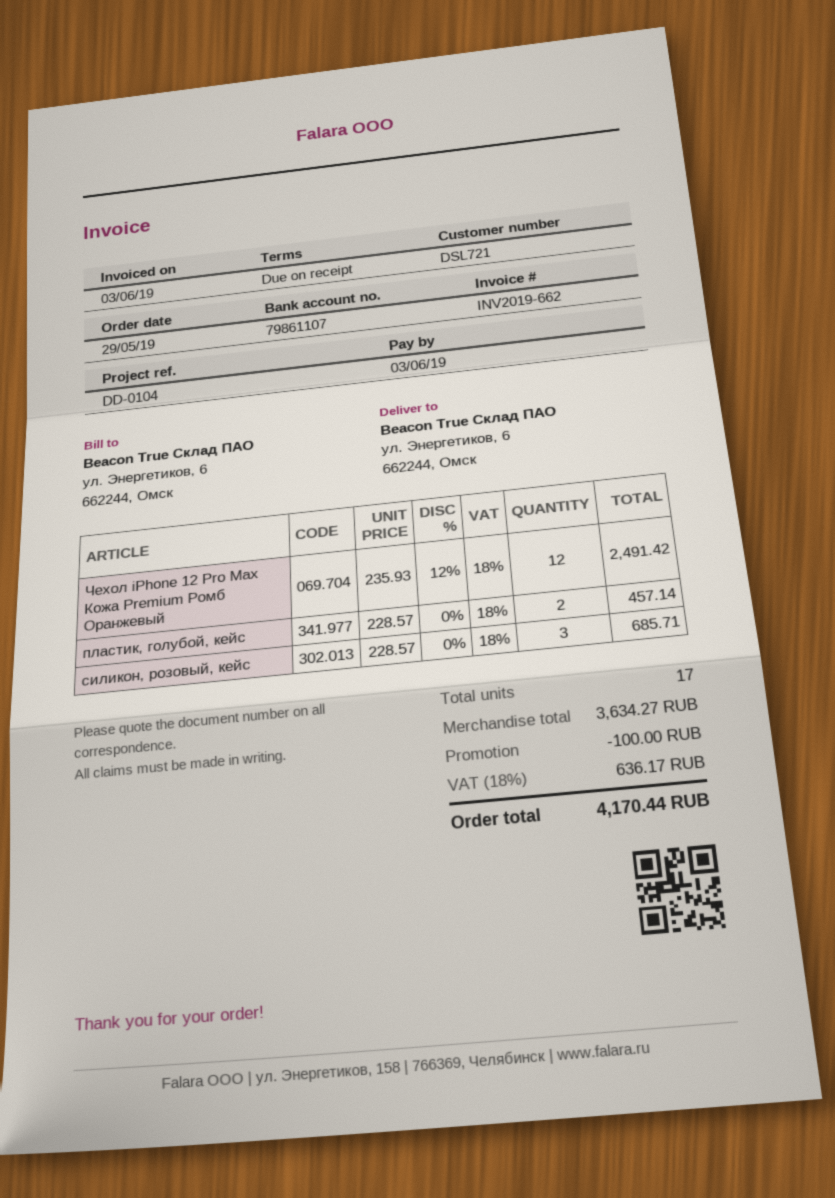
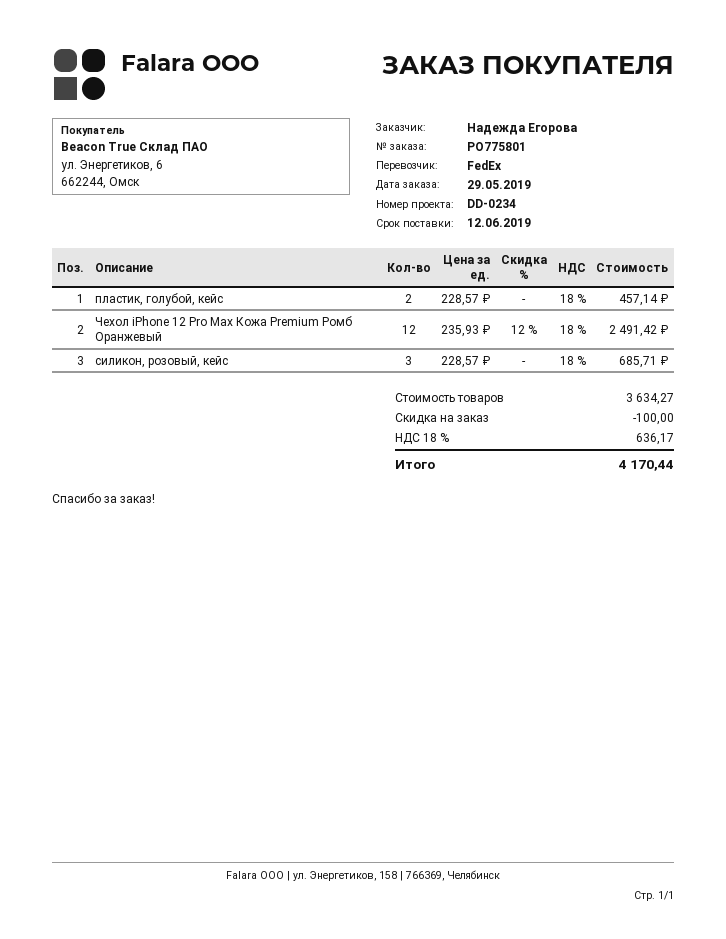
reference: DD-0104 -> DD-0234

